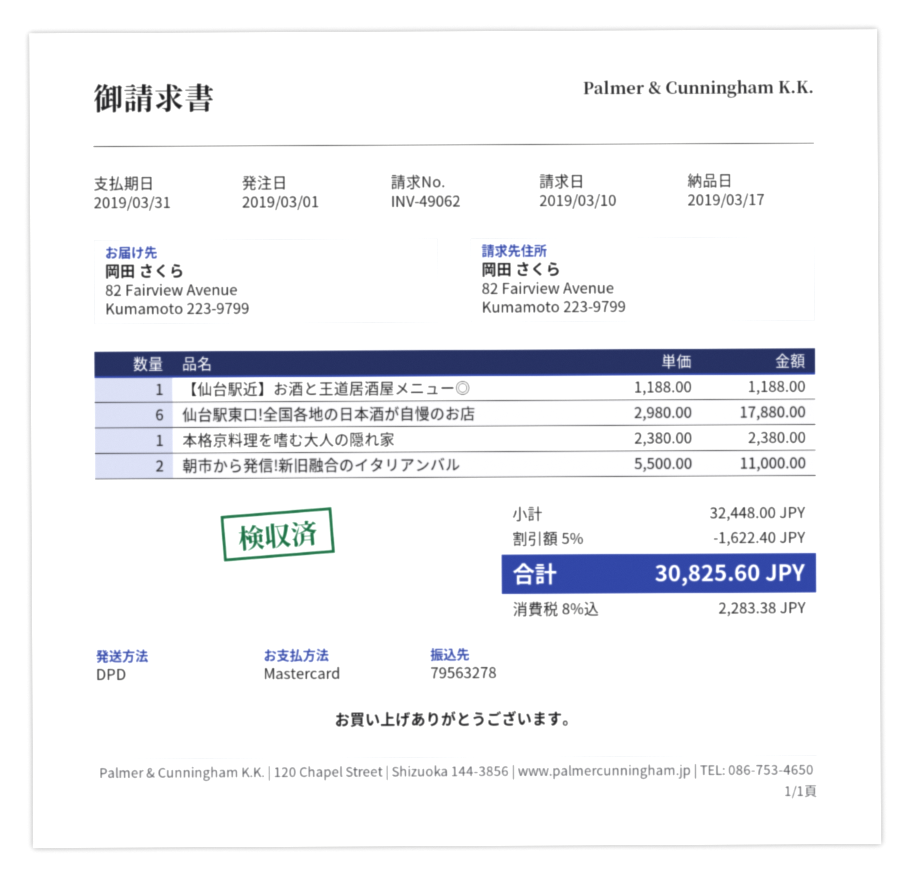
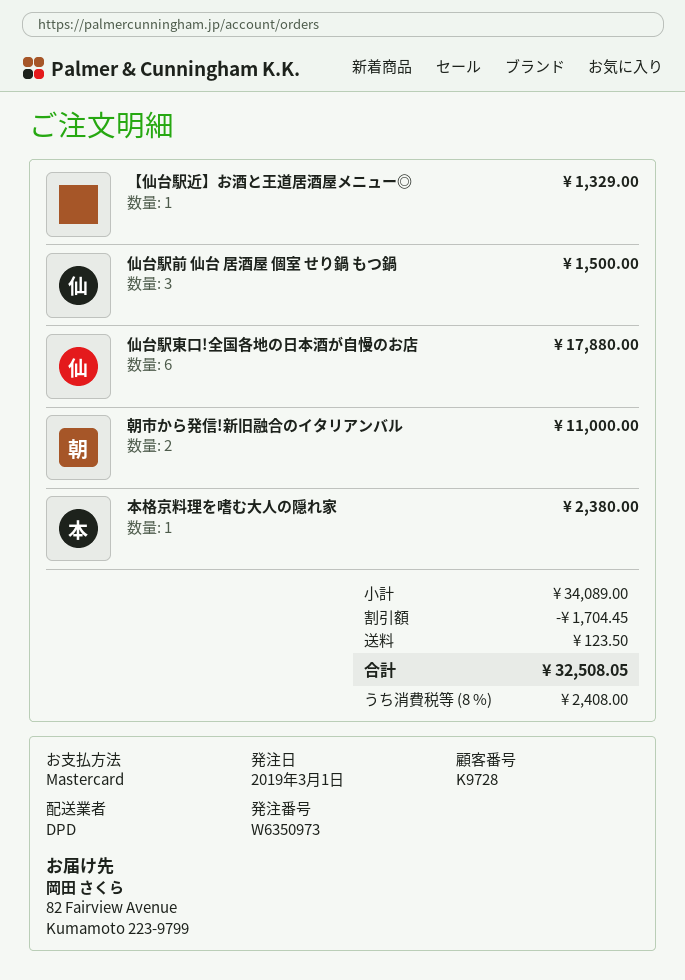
【仙台駅近】お酒と王道居酒屋メニュー◎: 1 for 1188.00 -> 1 for 1329.00
仙台駅前 仙台 居酒屋 個室 せり鍋 もつ鍋: none -> 3 for 1500.00
subtotal: 32448.00 -> 34089.00
discount: 1622.40 -> 1704.45
shipping: none -> 123.50
tax: 8% = 2283.38 -> 8% = 2408.00
total: 30825.60 -> 32508.05

